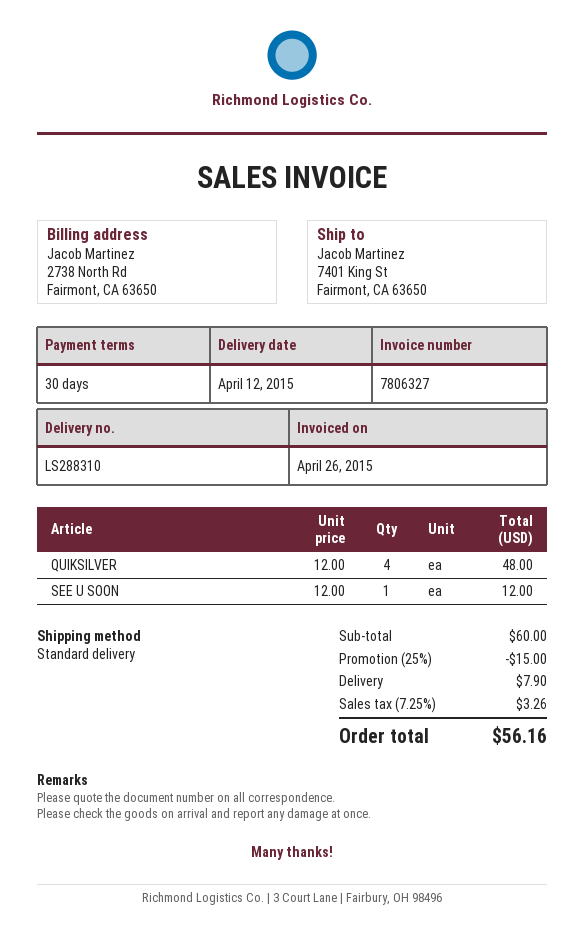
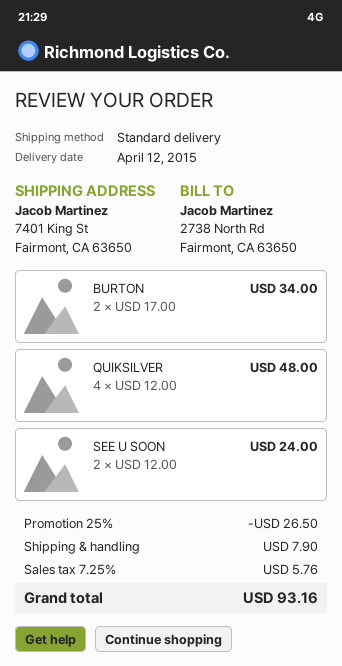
SEE U SOON: 1 x 12.00 = 12.00 -> 2 x 12.00 = 24.00
BURTON: none -> 2 x 17.00 = 34.00
discount: 25% = 15.00 -> 25% = 26.50
tax: 7.25% = 3.26 -> 7.25% = 5.76
total: 56.16 -> 93.16

